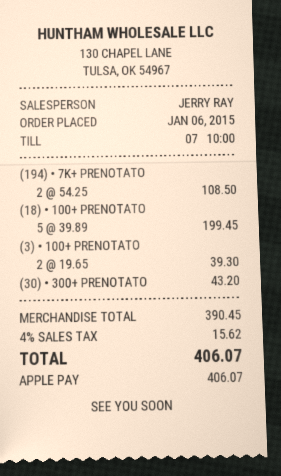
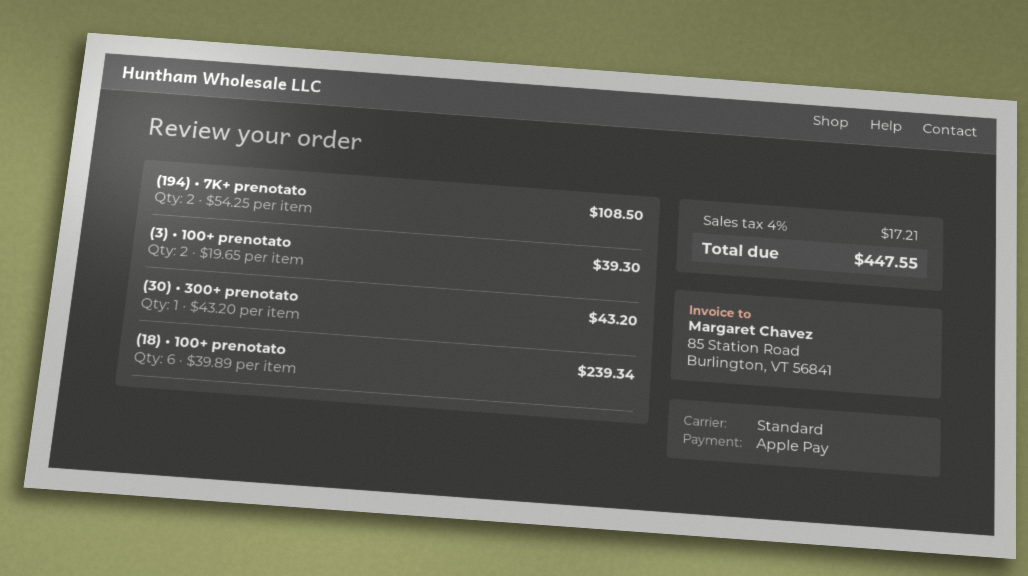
(18) • 100+ PRENOTATO: 5 x 39.89 = 199.45 -> 6 x 39.89 = 239.34
tax: 4% = 15.62 -> 4% = 17.21
total: 406.07 -> 447.55

